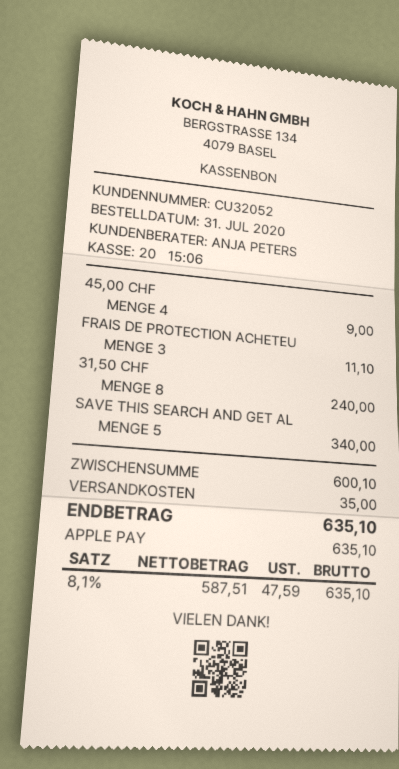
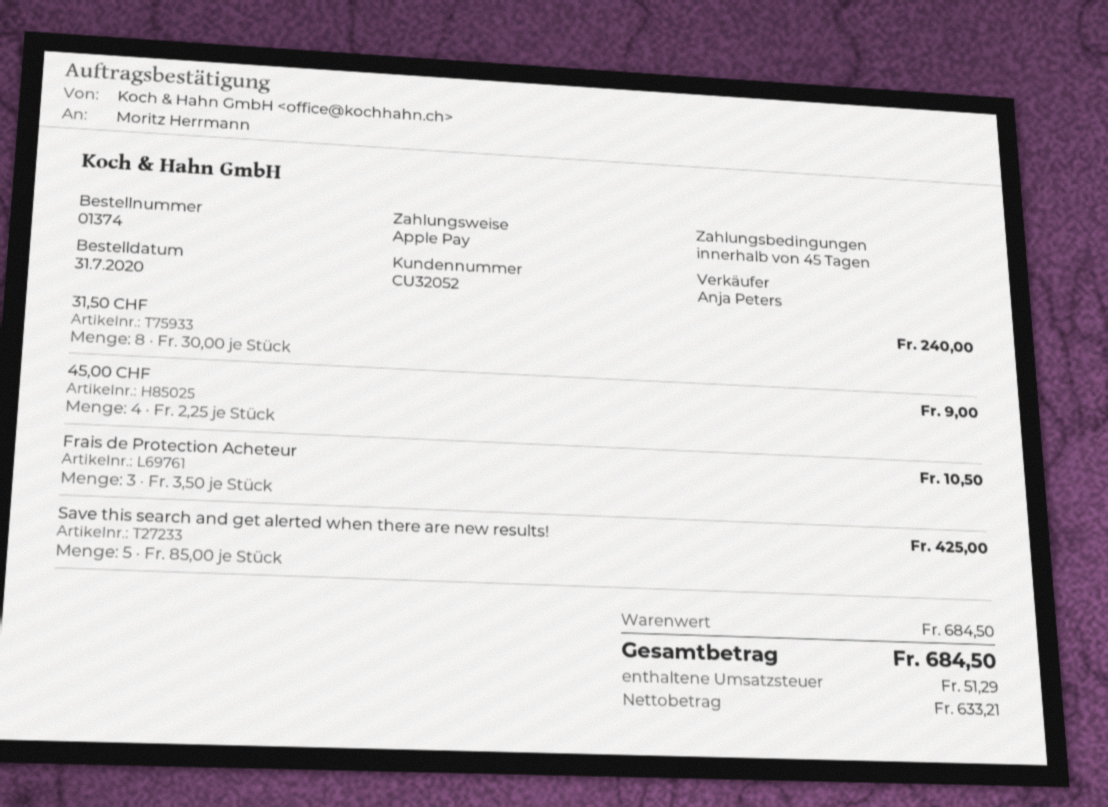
FRAIS DE PROTECTION ACHETEU: 3 for 11.10 -> 3 for 10.50
SAVE THIS SEARCH AND GET AL: 5 for 340.00 -> 5 for 425.00
subtotal: 600.10 -> 684.50
shipping: 35.00 -> none
net: 587.51 -> 633.21
tax: 47.59 -> 51.29
total: 635.10 -> 684.50

